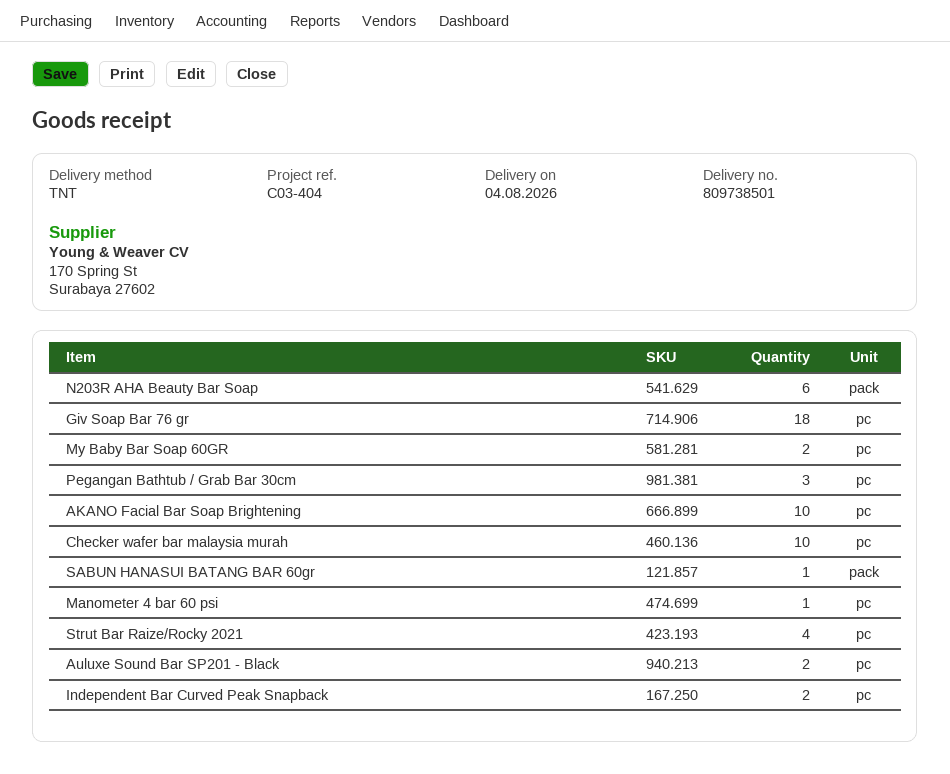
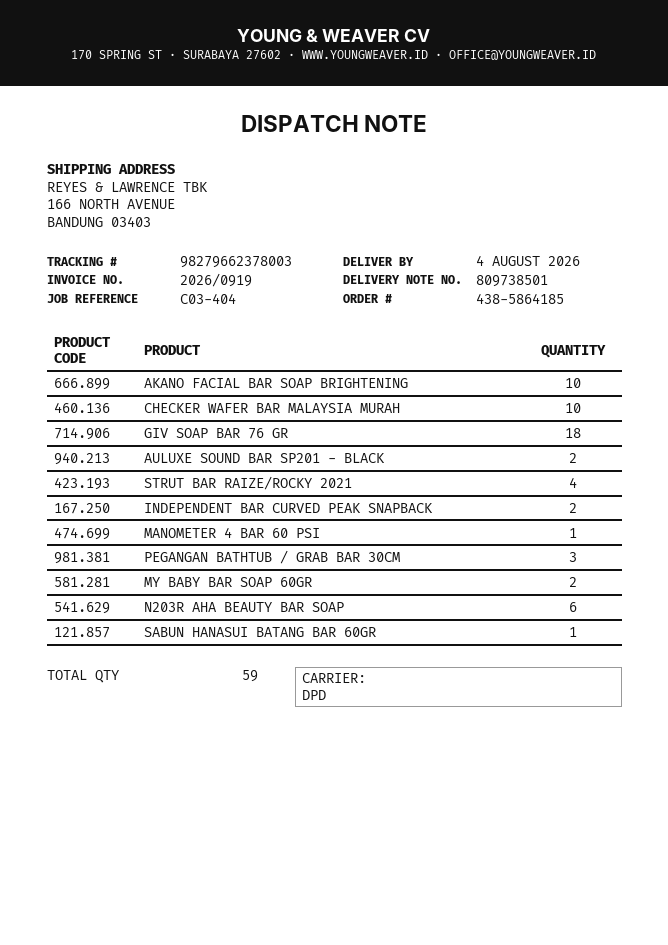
shipping method: TNT -> DPD

